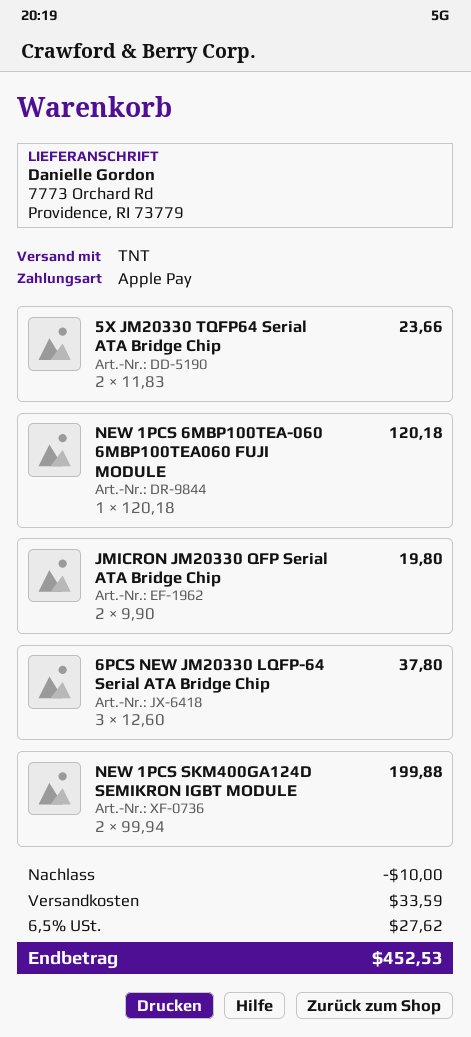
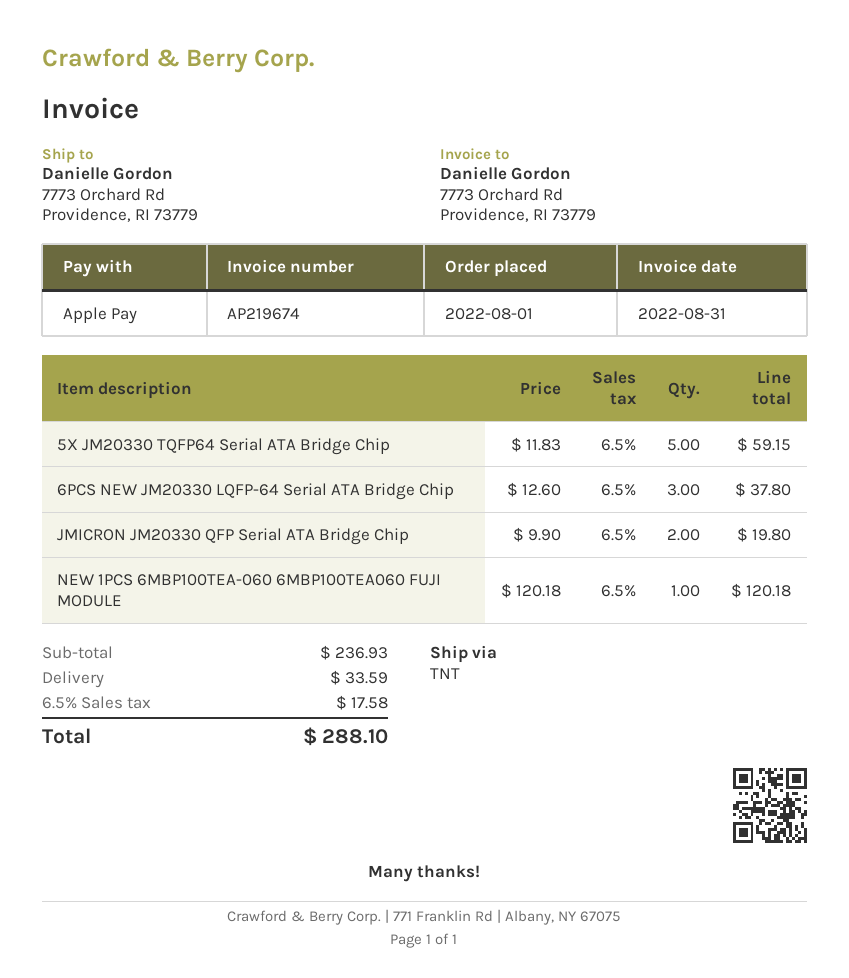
5X JM20330 TQFP64 Serial ATA Bridge Chip: 2 x 11.83 = 23.66 -> 5 x 11.83 = 59.15
NEW 1PCS SKM400GA124D SEMIKRON IGBT MODULE: 2 x 99.94 = 199.88 -> none
discount: 10.00 -> none
tax: 6.5% = 27.62 -> 6.5% = 17.58
total: 452.53 -> 288.10

